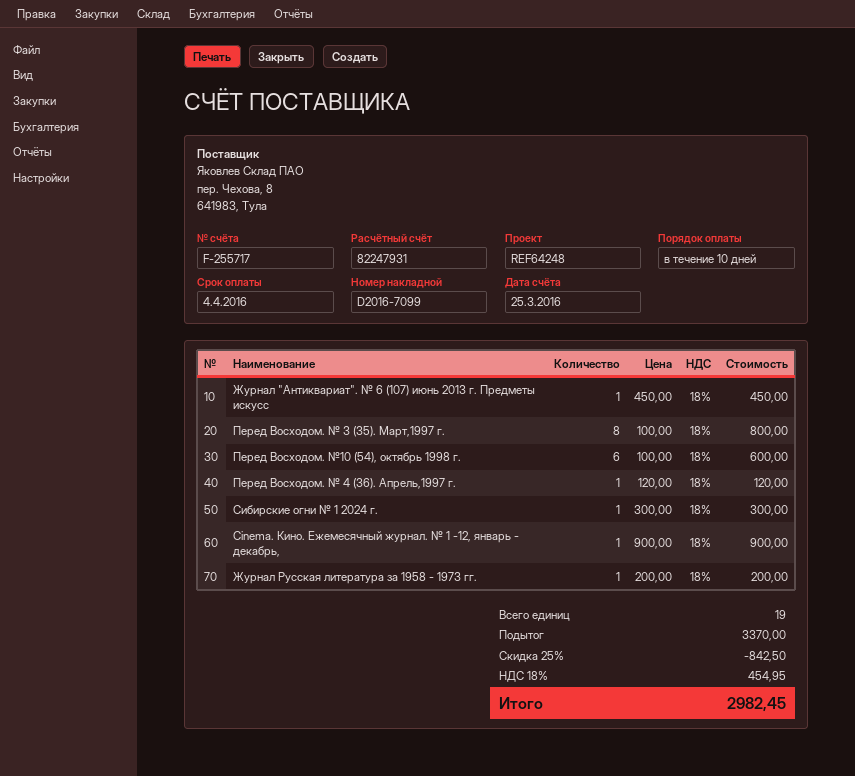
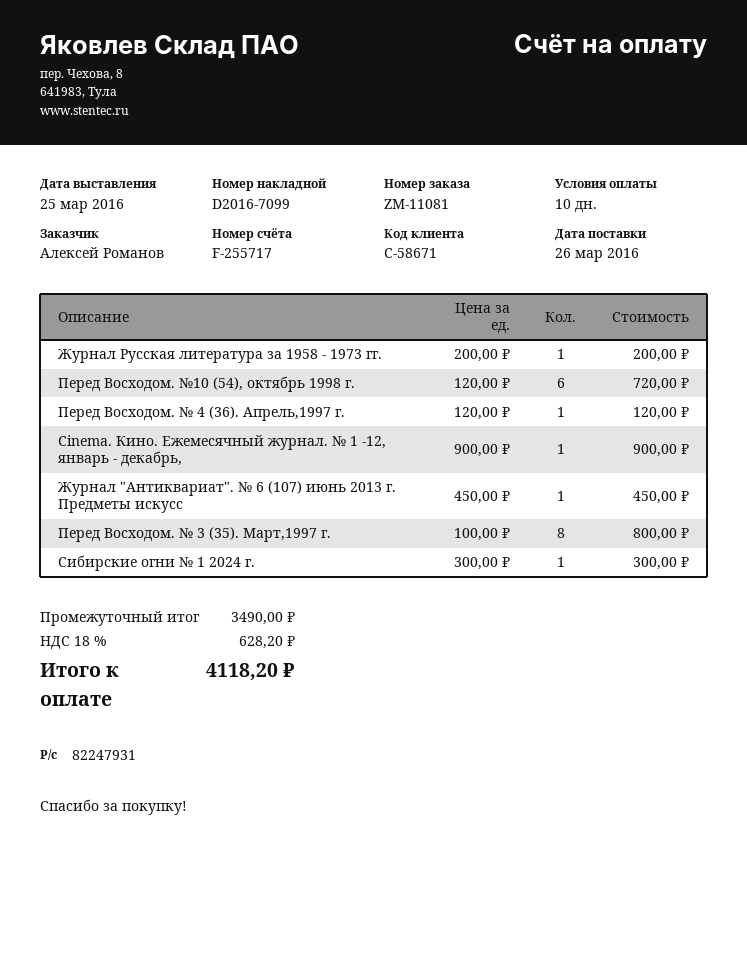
Перед Восходом. №10 (54), октябрь 1998 г.: 6 x 100.00 = 600.00 -> 6 x 120.00 = 720.00
subtotal: 3370.00 -> 3490.00
discount: 25% = 842.50 -> none
tax: 18% = 454.95 -> 18% = 628.20
total: 2982.45 -> 4118.20

